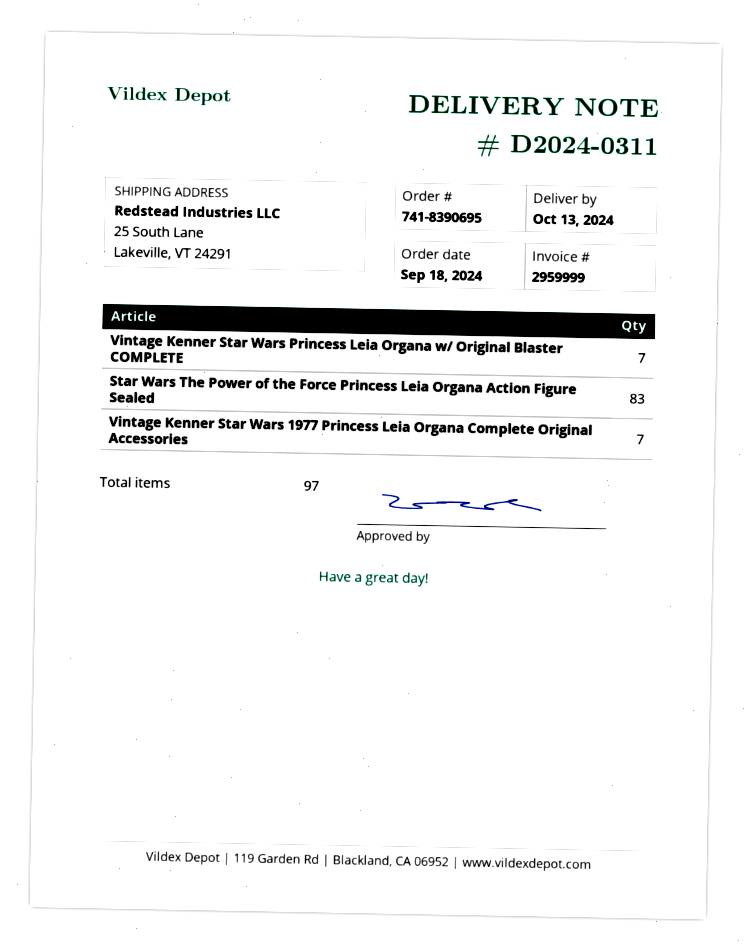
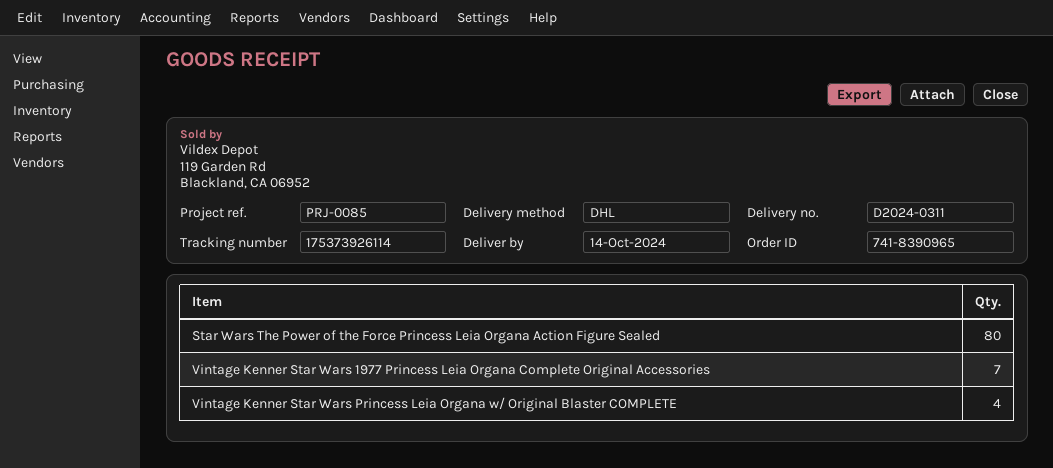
order number: 741-8390695 -> 741-8390965
delivery date: 2024-10-13 -> 2024-10-14
Vintage Kenner Star Wars Princess Leia Organa w/ Original Blaster COMPLETE: 7 -> 4
Star Wars The Power of the Force Princess Leia Organa Action Figure Sealed: 83 -> 80

